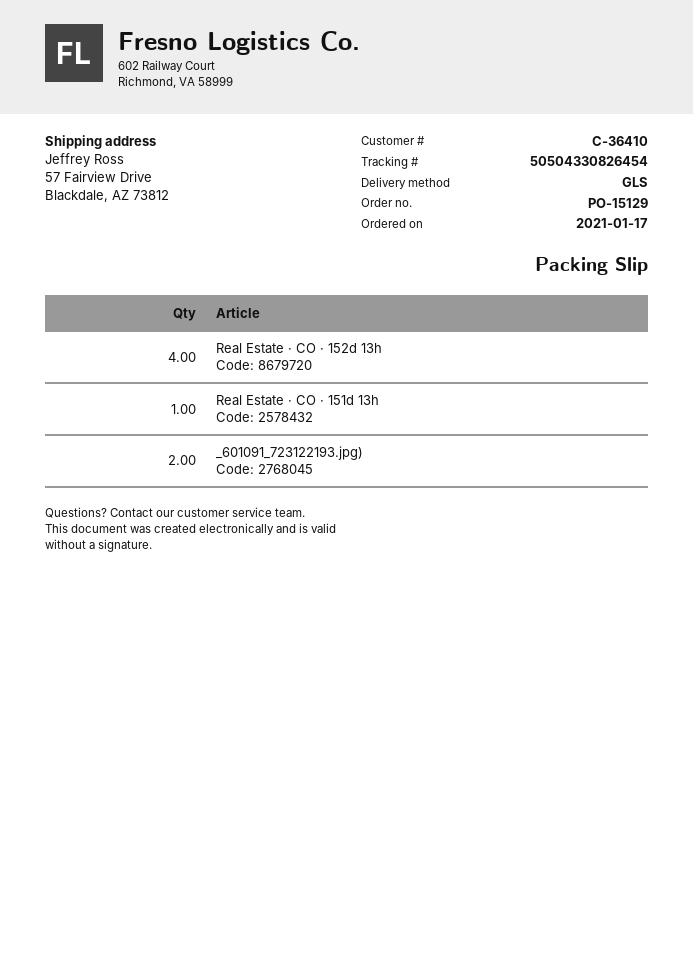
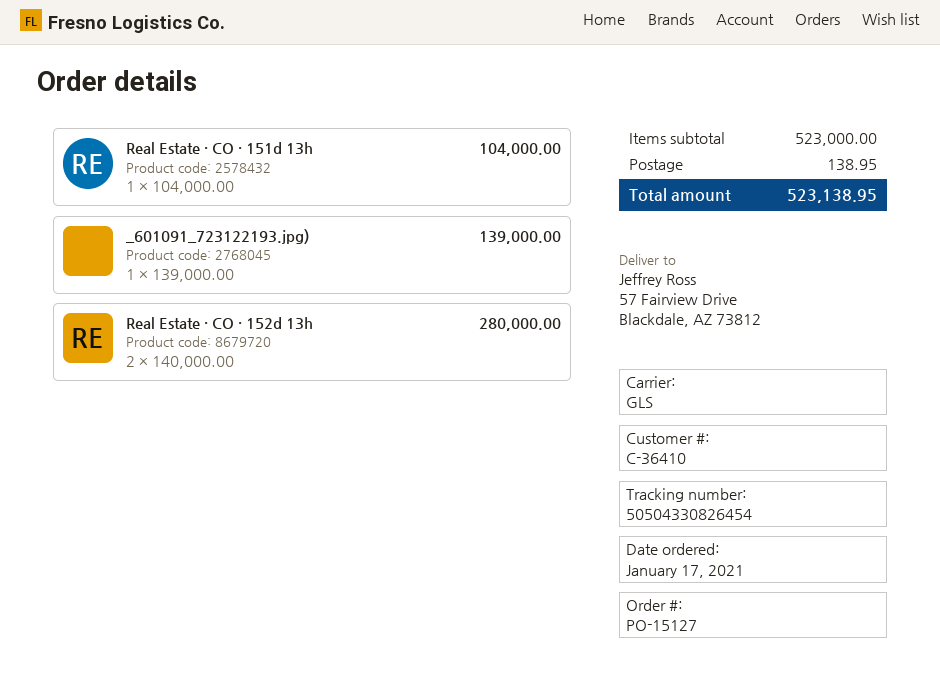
order number: PO-15129 -> PO-15127
Real Estate · CO · 152d 13h: 4 -> 2
_601091_723122193.jpg): 2 -> 1

